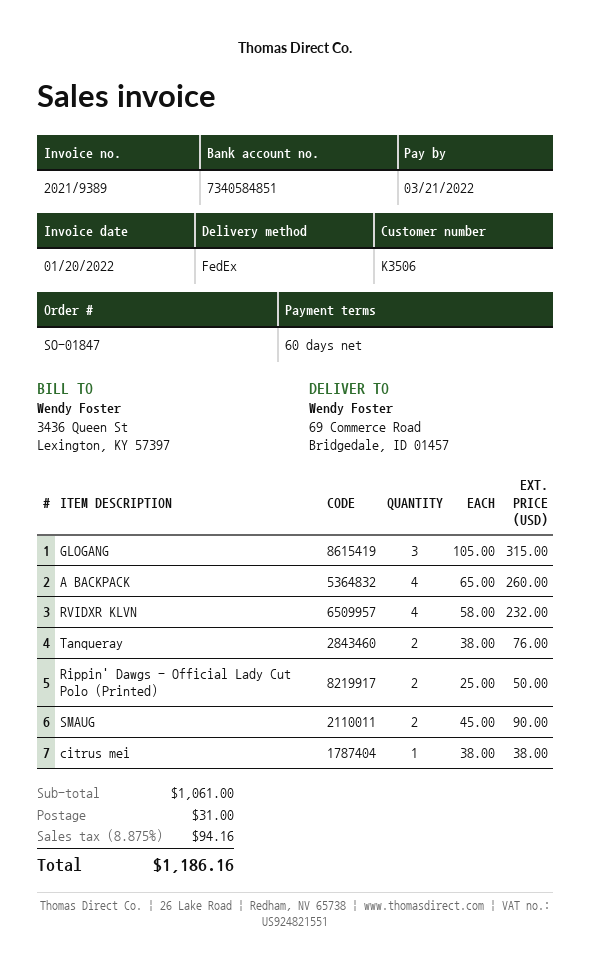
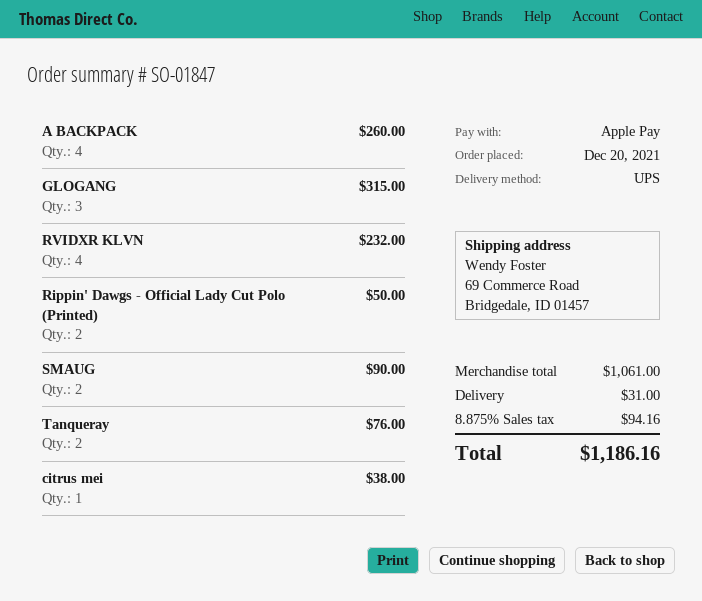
shipping method: FedEx -> UPS

